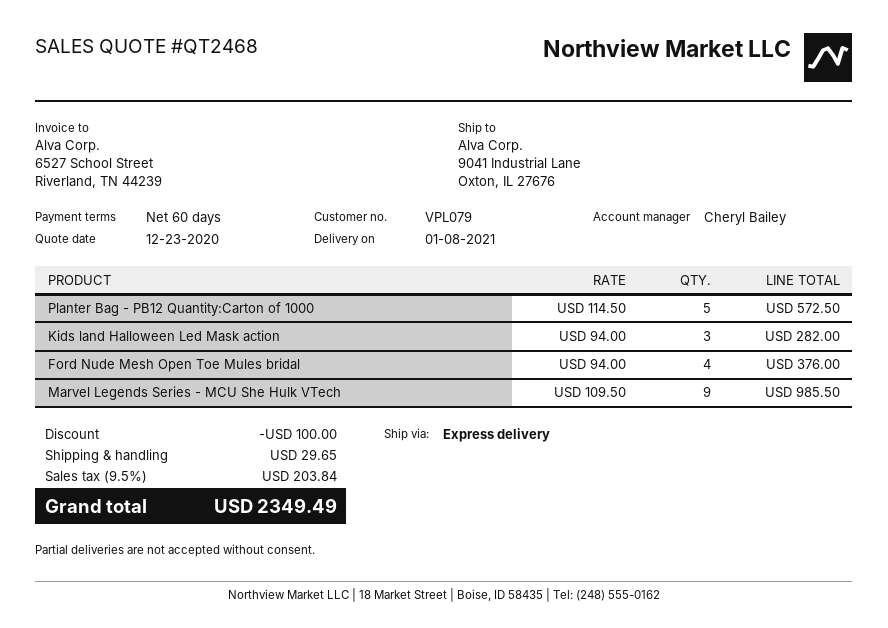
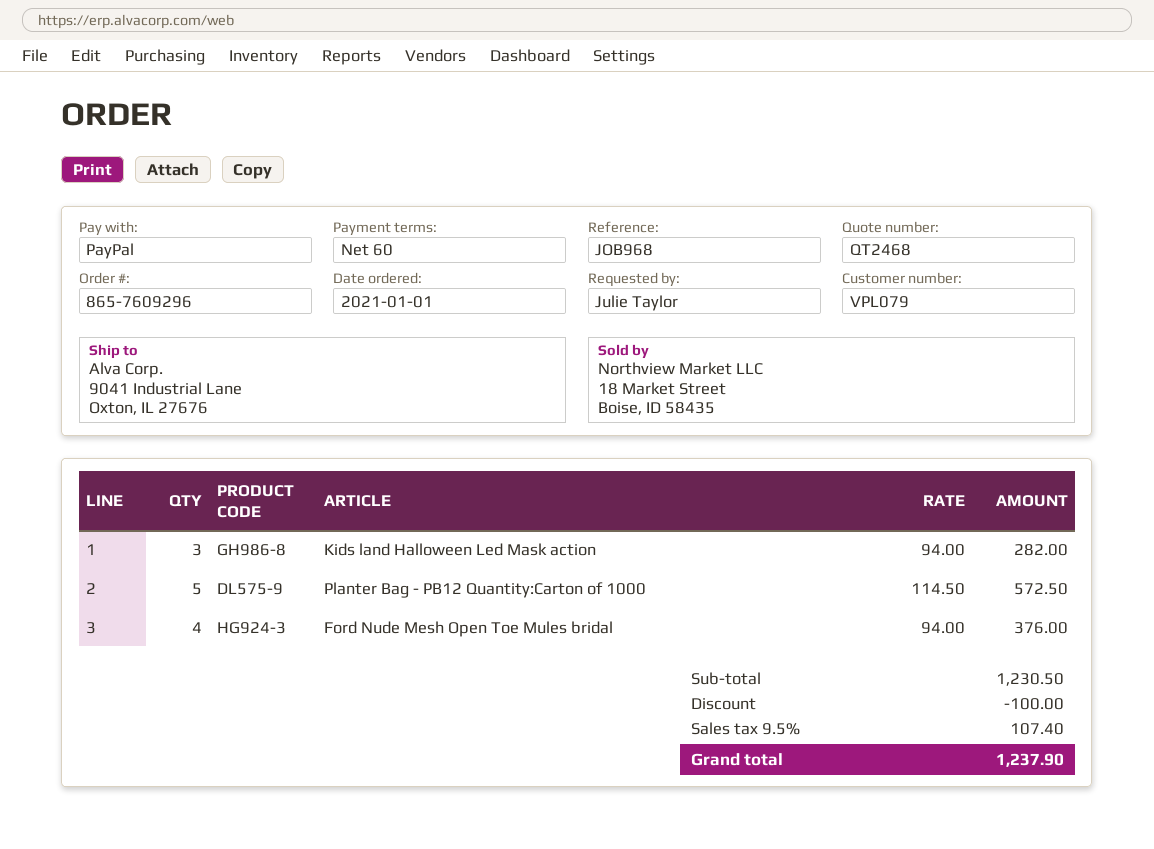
Marvel Legends Series - MCU She Hulk VTech: 9 x 109.50 = 985.50 -> none
shipping: 29.65 -> none
tax: 9.5% = 203.84 -> 9.5% = 107.40
total: 2349.49 -> 1237.90

